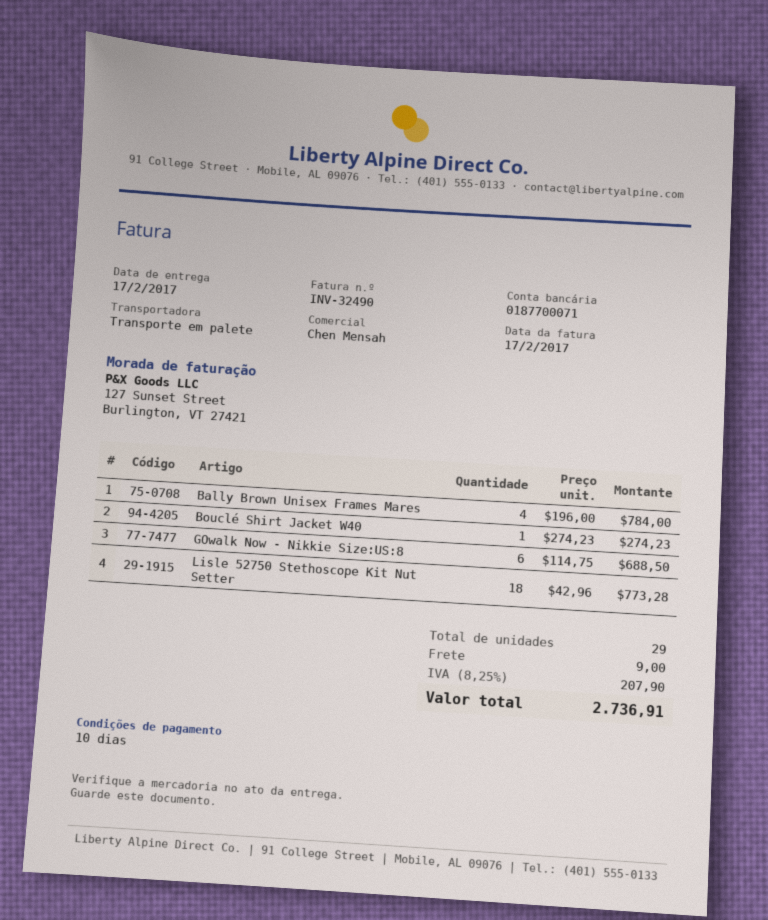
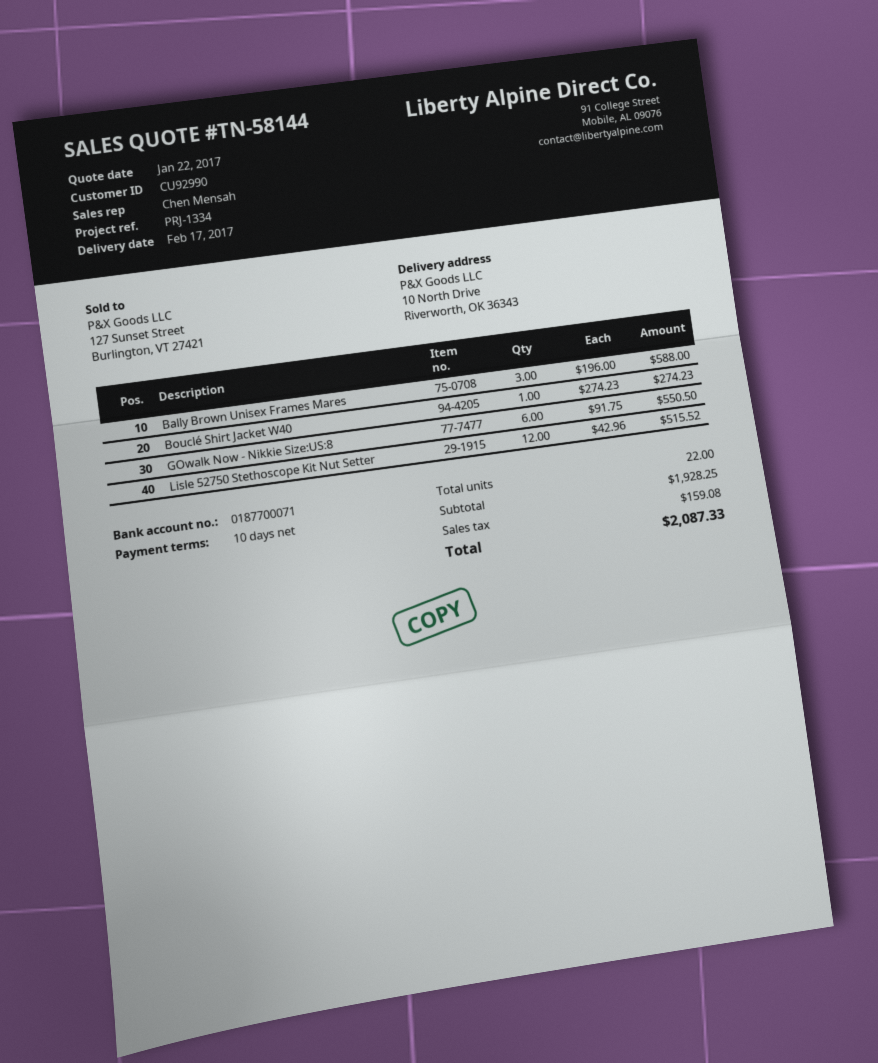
Bally Brown Unisex Frames Mares: 4 x 196.00 = 784.00 -> 3 x 196.00 = 588.00
GOwalk Now - Nikkie Size:US:8: 6 x 114.75 = 688.50 -> 6 x 91.75 = 550.50
Lisle 52750 Stethoscope Kit Nut Setter: 18 x 42.96 = 773.28 -> 12 x 42.96 = 515.52
total quantity: 29 -> 22
shipping: 9.00 -> none
tax: 207.90 -> 159.08
total: 2736.91 -> 2087.33

